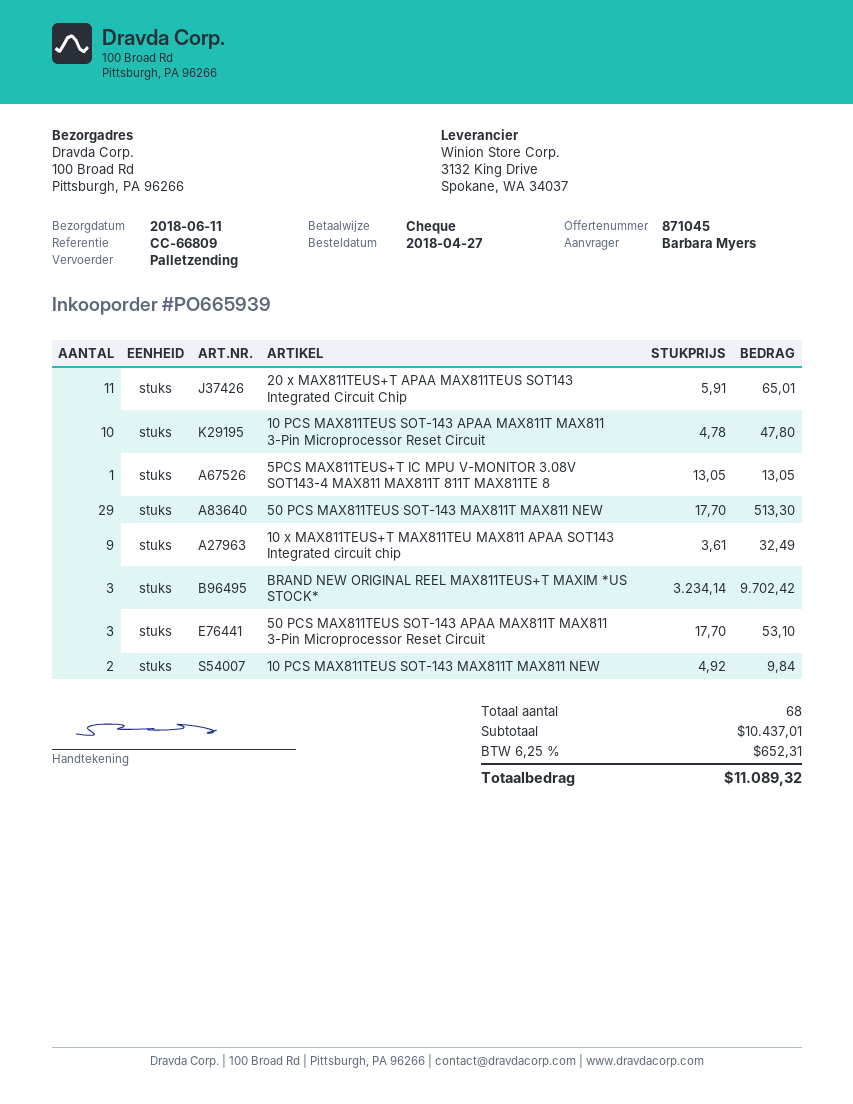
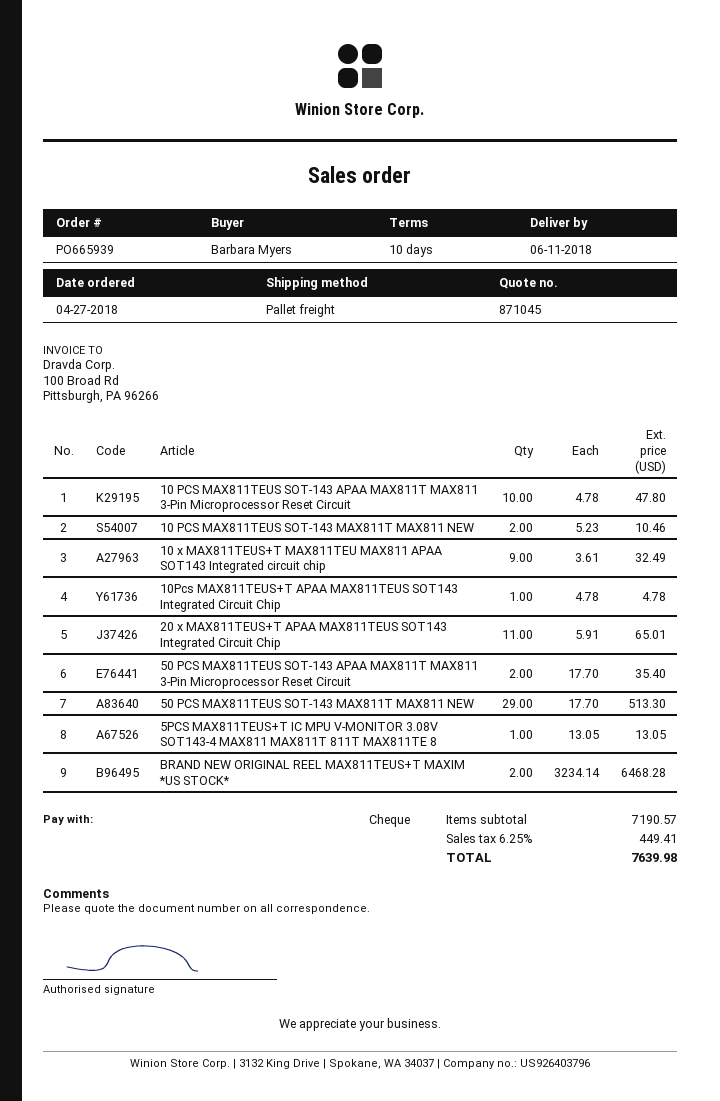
BRAND NEW ORIGINAL REEL MAX811TEUS+T MAXIM *US STOCK*: 3 x 3234.14 = 9702.42 -> 2 x 3234.14 = 6468.28
50 PCS MAX811TEUS SOT-143 APAA MAX811T MAX811 3-Pin Microprocessor Reset Circuit: 3 x 17.70 = 53.10 -> 2 x 17.70 = 35.40
10 PCS MAX811TEUS SOT-143 MAX811T MAX811 NEW: 2 x 4.92 = 9.84 -> 2 x 5.23 = 10.46
10Pcs MAX811TEUS+T APAA MAX811TEUS SOT143 Integrated Circuit Chip: none -> 1 x 4.78 = 4.78
subtotal: 10437.01 -> 7190.57
tax: 6.25% = 652.31 -> 6.25% = 449.41
total: 11089.32 -> 7639.98

